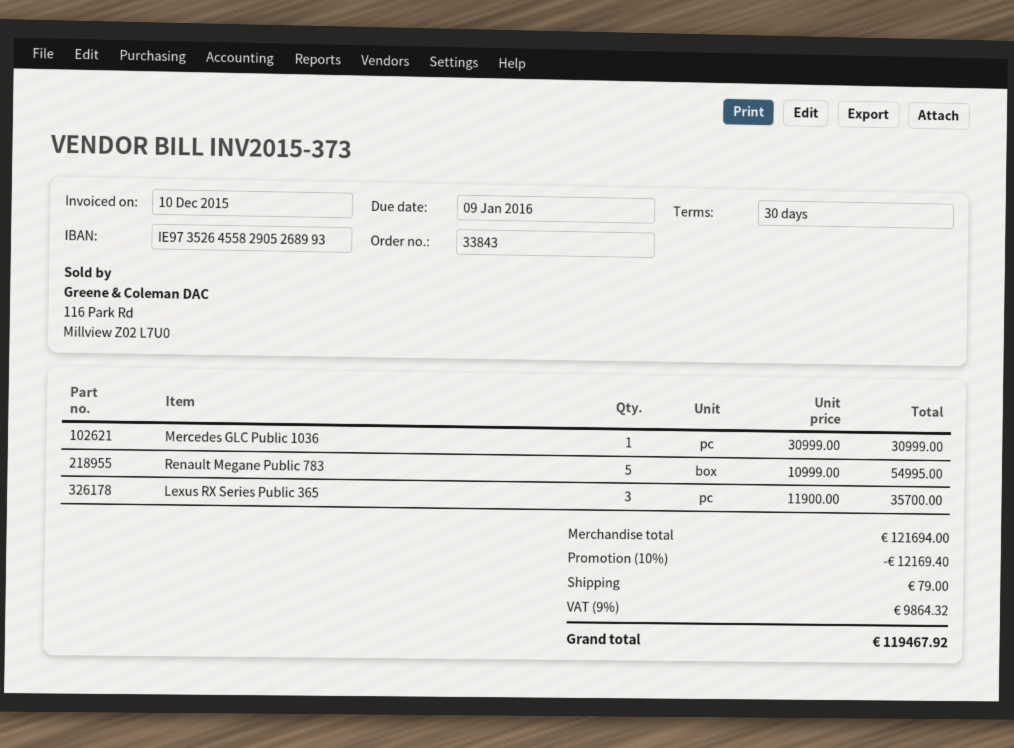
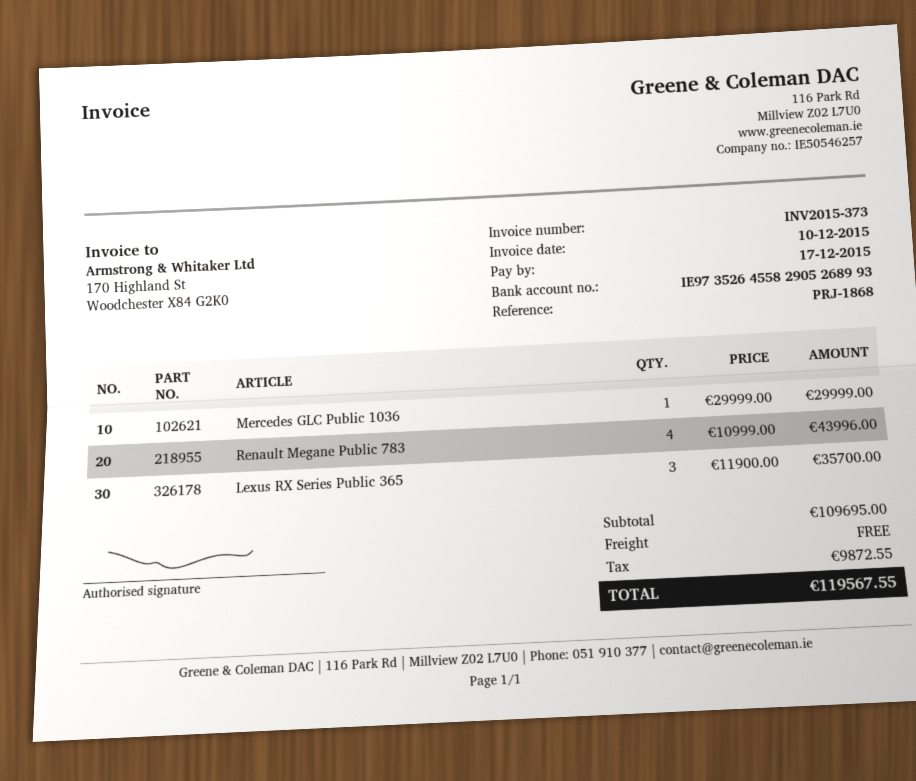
due date: 2016-01-09 -> 2015-12-17
Mercedes GLC Public 1036: 1 x 30999.00 = 30999.00 -> 1 x 29999.00 = 29999.00
Renault Megane Public 783: 5 x 10999.00 = 54995.00 -> 4 x 10999.00 = 43996.00
subtotal: 121694.00 -> 109695.00
discount: 10% = 12169.40 -> none
shipping: 79.00 -> 0.00
tax: 9864.32 -> 9872.55
total: 119467.92 -> 119567.55

